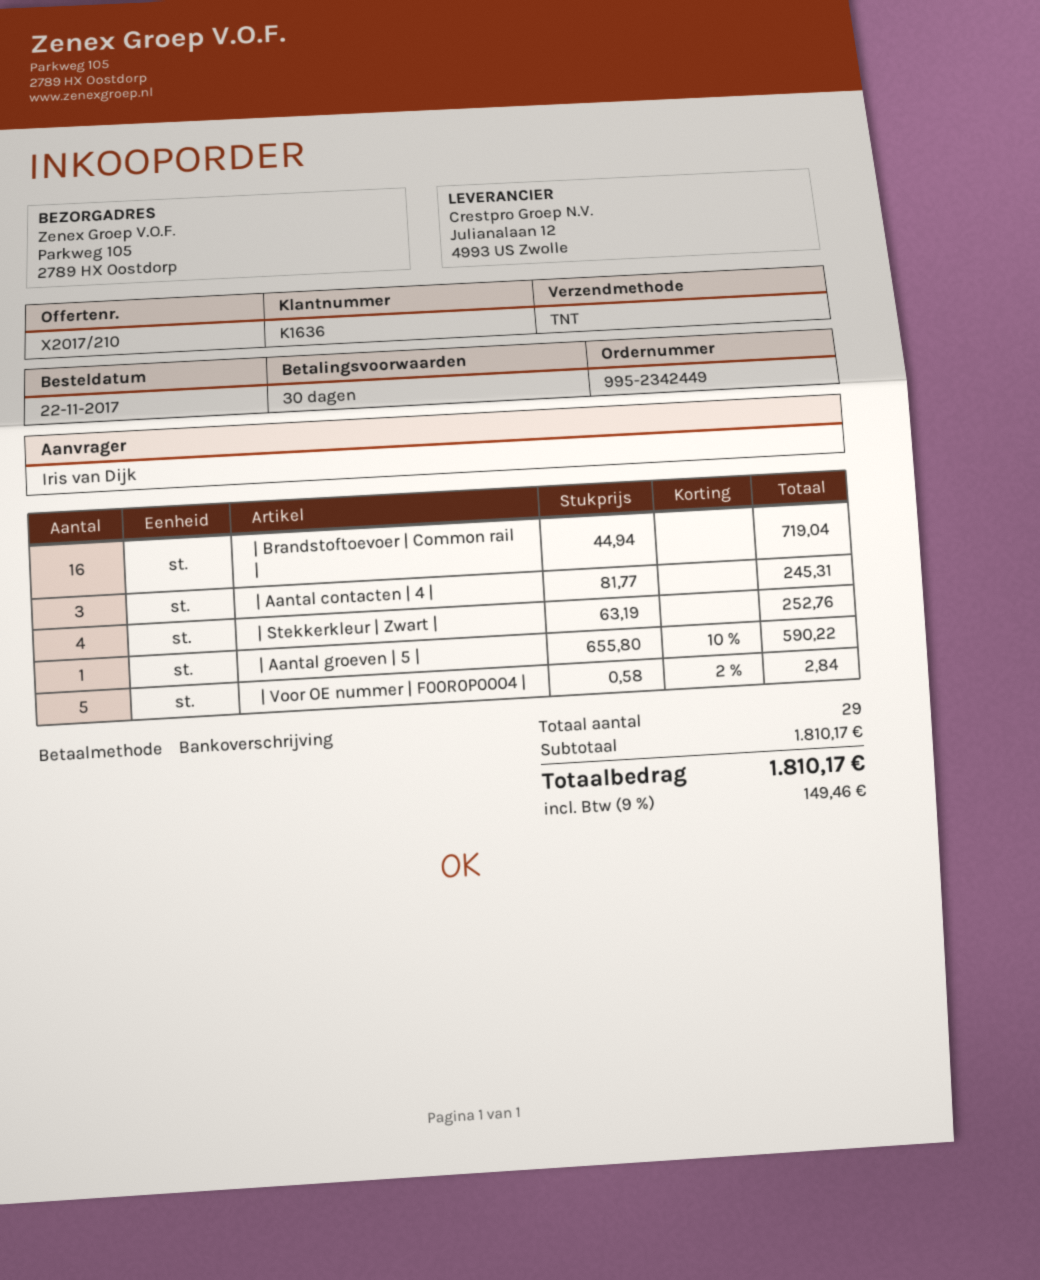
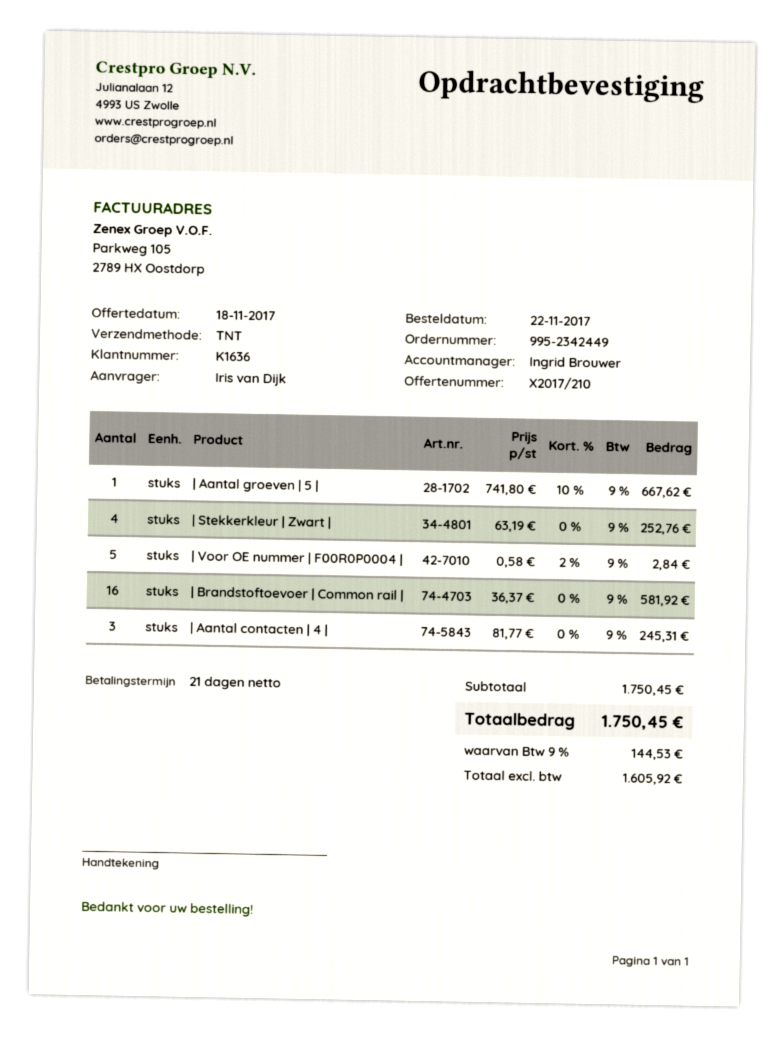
payment terms: 30 days -> 21 days
| Brandstoftoevoer | Common rail |: 16 x 44.94 = 719.04 -> 16 x 36.37 = 581.92
| Aantal groeven | 5 |: 1 x 655.80 - 10% = 590.22 -> 1 x 741.80 - 10% = 667.62
subtotal: 1810.17 -> 1750.45
tax: 9% = 149.46 -> 9% = 144.53
total: 1810.17 -> 1750.45

